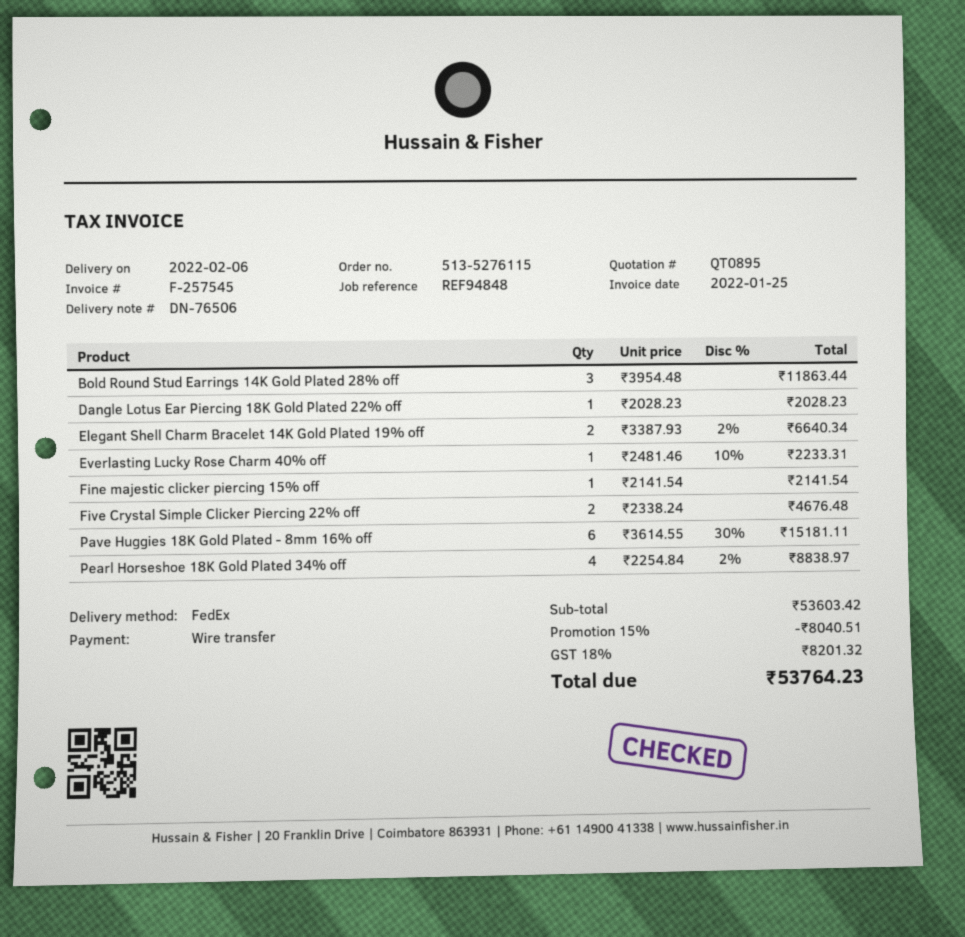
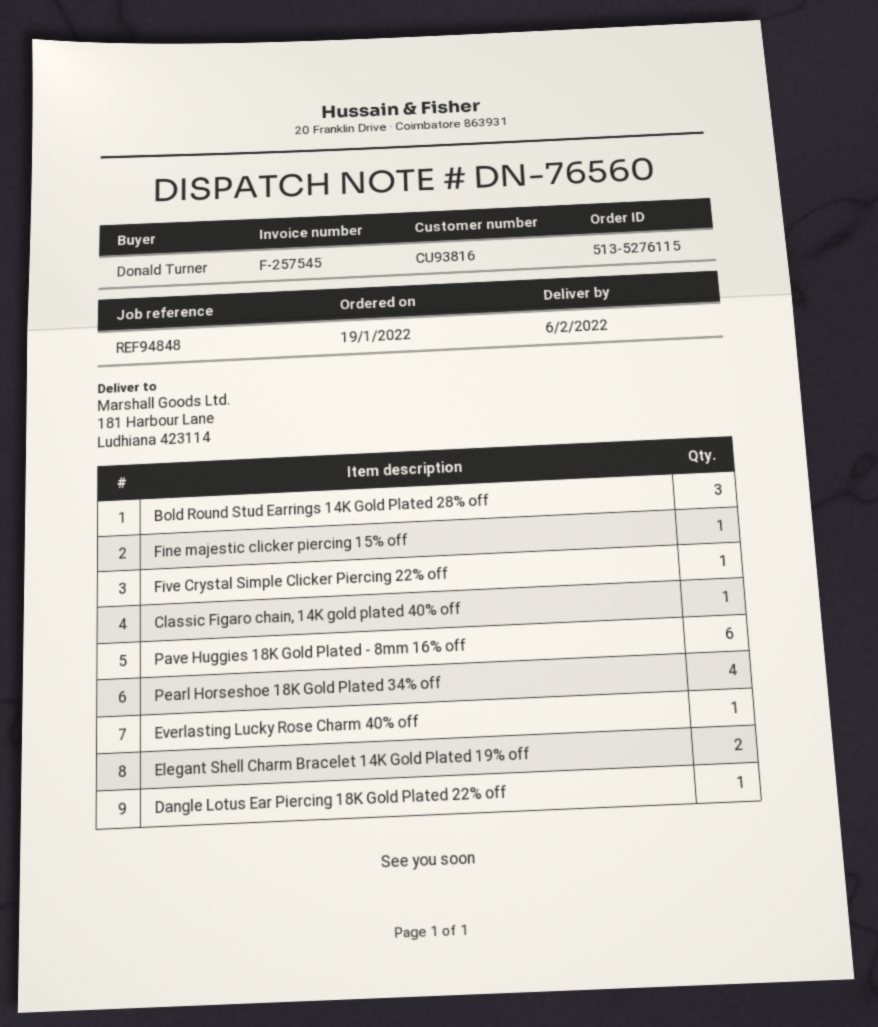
delivery note number: DN-76506 -> DN-76560
Five Crystal Simple Clicker Piercing 22% off: 2 -> 1
Classic Figaro chain, 14K gold plated 40% off: none -> 1

